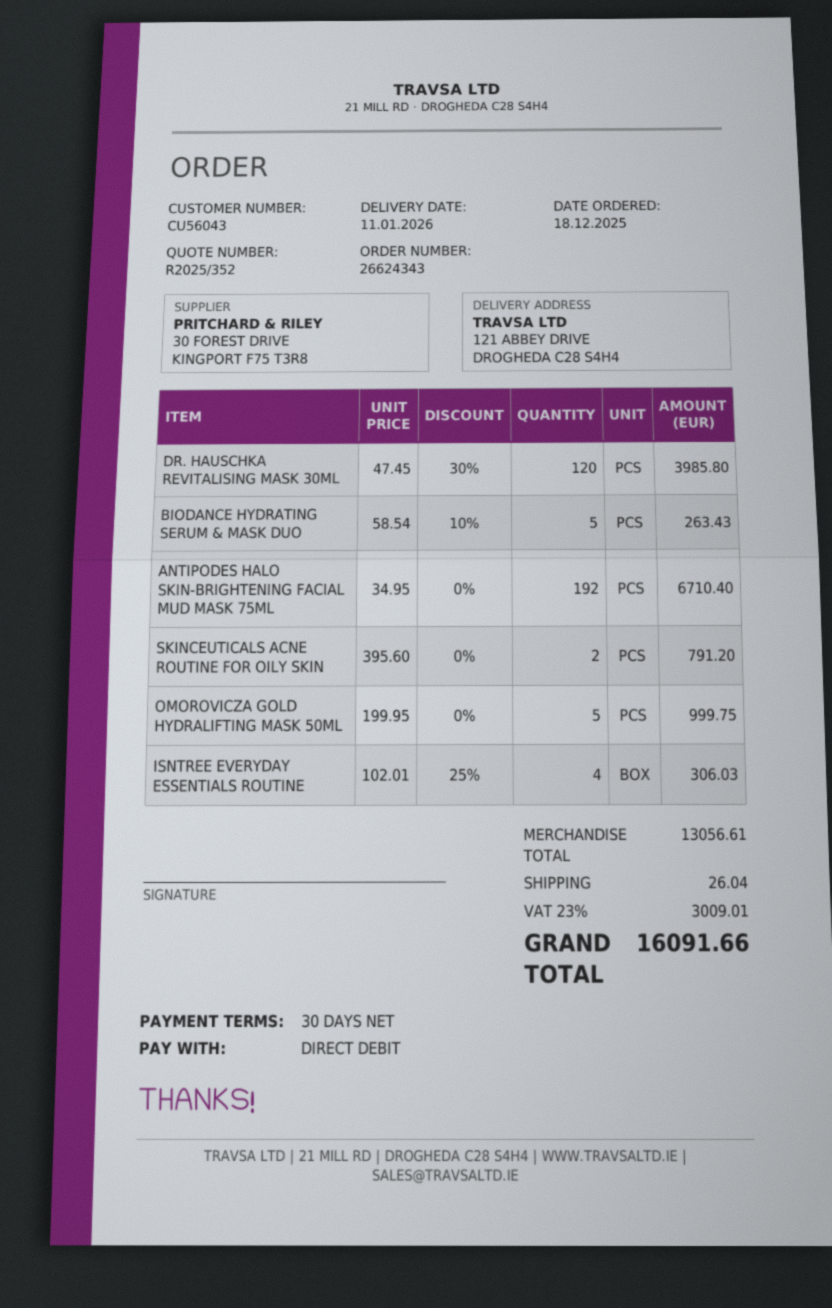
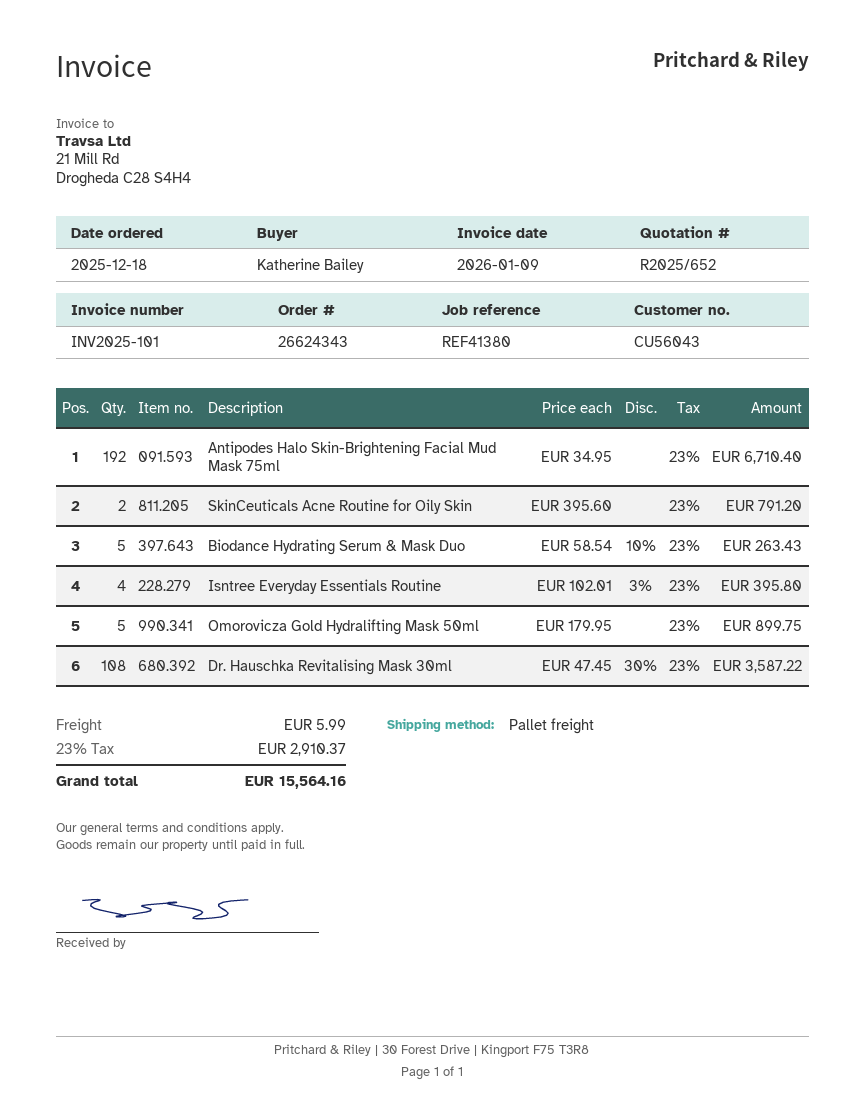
quote number: R2025/352 -> R2025/652
DR. HAUSCHKA REVITALISING MASK 30ML: 120 x 47.45 - 30% = 3985.80 -> 108 x 47.45 - 30% = 3587.22
OMOROVICZA GOLD HYDRALIFTING MASK 50ML: 5 x 199.95 = 999.75 -> 5 x 179.95 = 899.75
ISNTREE EVERYDAY ESSENTIALS ROUTINE: 4 x 102.01 - 25% = 306.03 -> 4 x 102.01 - 3% = 395.80
shipping: 26.04 -> 5.99
tax: 23% = 3009.01 -> 23% = 2910.37
total: 16091.66 -> 15564.16

